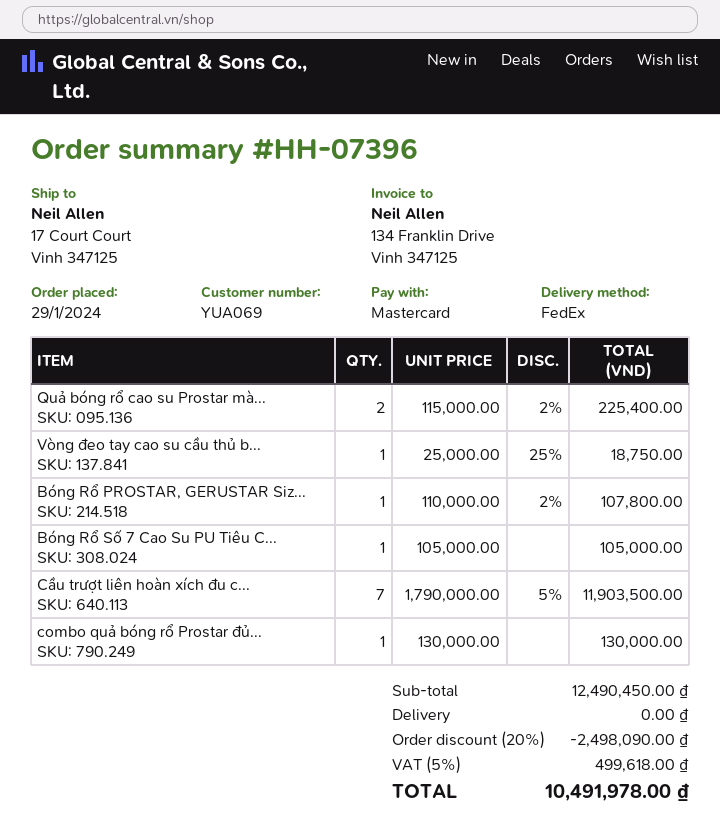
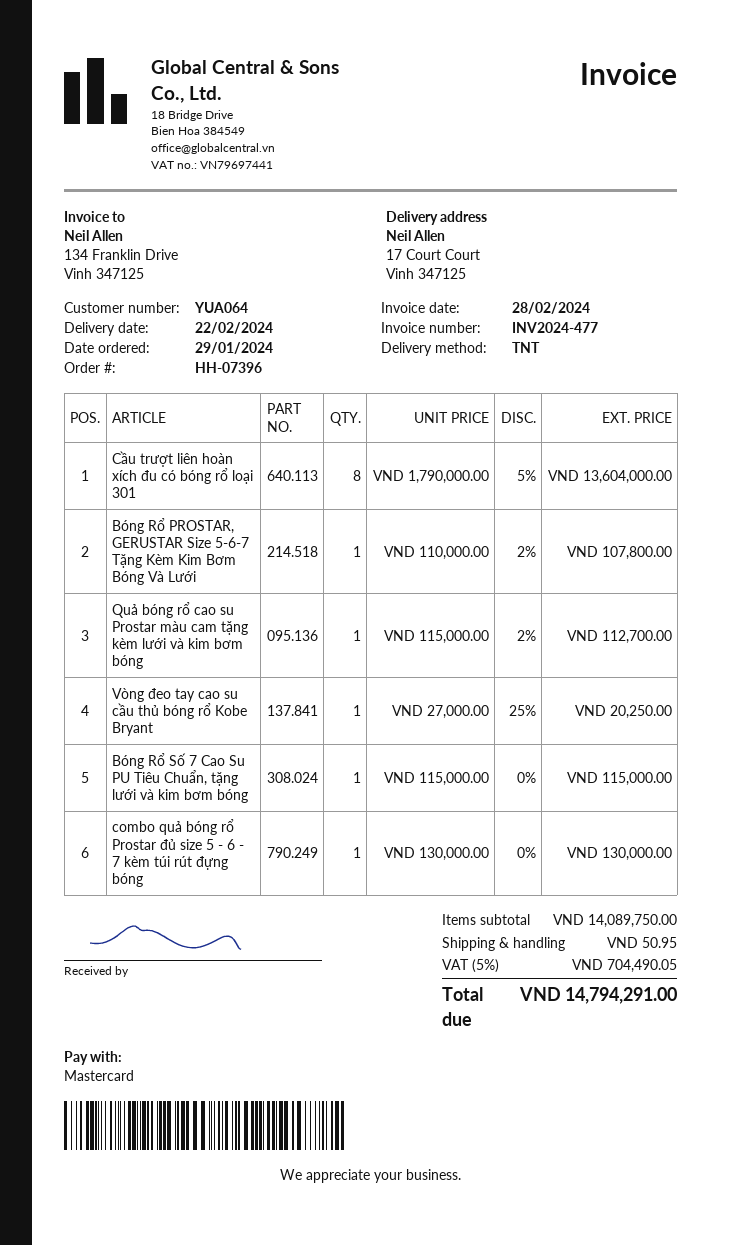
customer number: YUA069 -> YUA064
shipping method: FedEx -> TNT
Quả bóng rổ cao su Prostar mà...: 2 x 115000.00 - 2% = 225400.00 -> 1 x 115000.00 - 2% = 112700.00
Vòng đeo tay cao su cầu thủ b...: 1 x 25000.00 - 25% = 18750.00 -> 1 x 27000.00 - 25% = 20250.00
Bóng Rổ Số 7 Cao Su PU Tiêu C...: 1 x 105000.00 = 105000.00 -> 1 x 115000.00 = 115000.00
Cầu trượt liên hoàn xích đu c...: 7 x 1790000.00 - 5% = 11903500.00 -> 8 x 1790000.00 - 5% = 13604000.00
subtotal: 12490450.00 -> 14089750.00
discount: 20% = 2498090.00 -> none
shipping: 0.00 -> 50.95
tax: 5% = 499618.00 -> 5% = 704490.05
total: 10491978.00 -> 14794291.00

